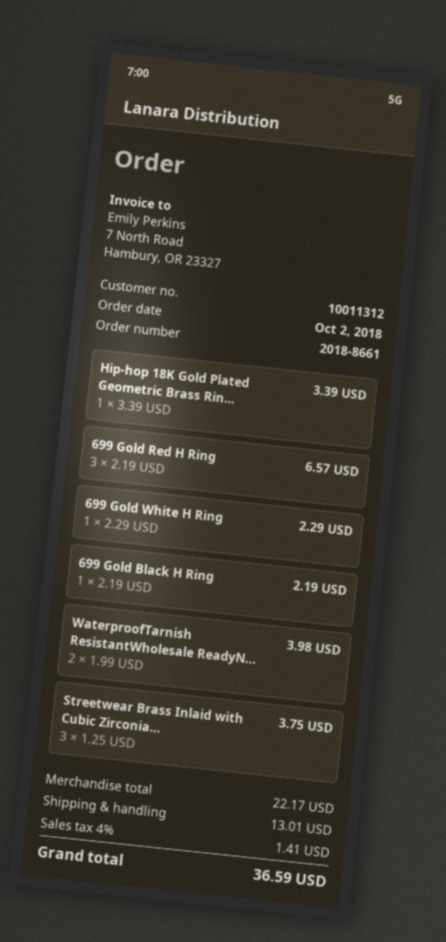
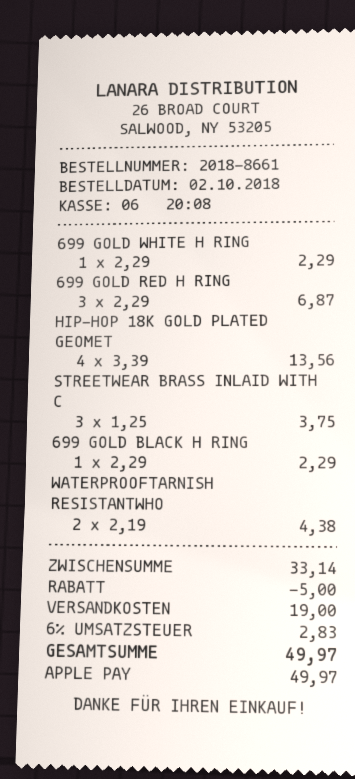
Hip-hop 18K Gold Plated Geometric Brass Rin...: 1 x 3.39 = 3.39 -> 4 x 3.39 = 13.56
699 Gold Red H Ring: 3 x 2.19 = 6.57 -> 3 x 2.29 = 6.87
699 Gold Black H Ring: 1 x 2.19 = 2.19 -> 1 x 2.29 = 2.29
WaterproofTarnish ResistantWholesale ReadyN...: 2 x 1.99 = 3.98 -> 2 x 2.19 = 4.38
subtotal: 22.17 -> 33.14
discount: none -> 5.00
shipping: 13.01 -> 19.00
tax: 4% = 1.41 -> 6% = 2.83
total: 36.59 -> 49.97

